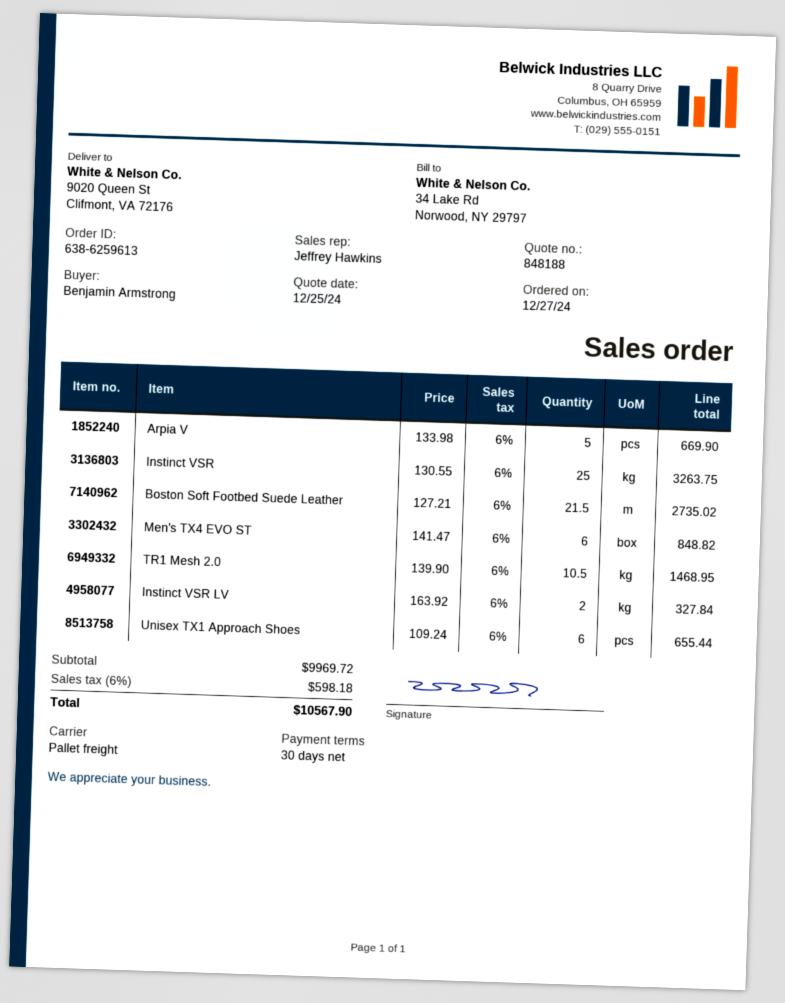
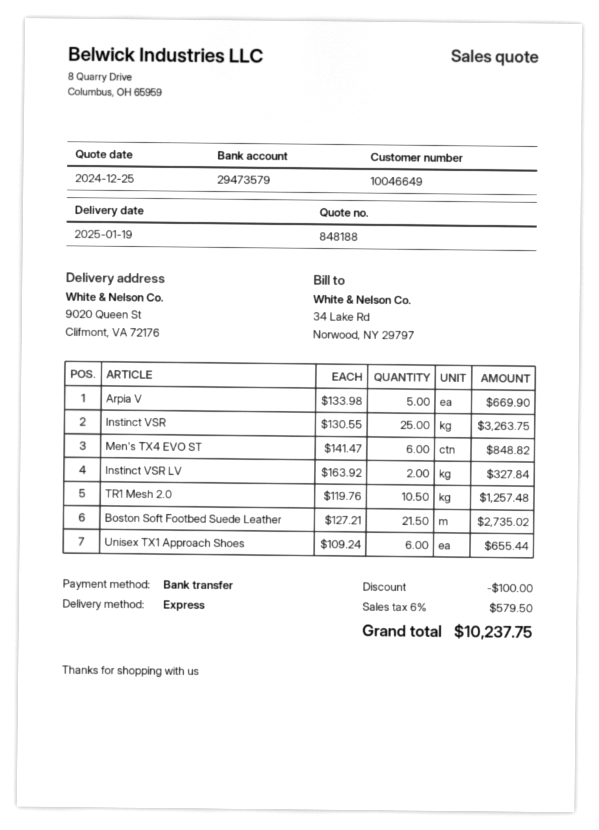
shipping method: pallet freight -> express
TR1 Mesh 2.0: 10.5 x 139.90 = 1468.95 -> 10.5 x 119.76 = 1257.48
discount: none -> 100.00
tax: 6% = 598.18 -> 6% = 579.50
total: 10567.90 -> 10237.75

